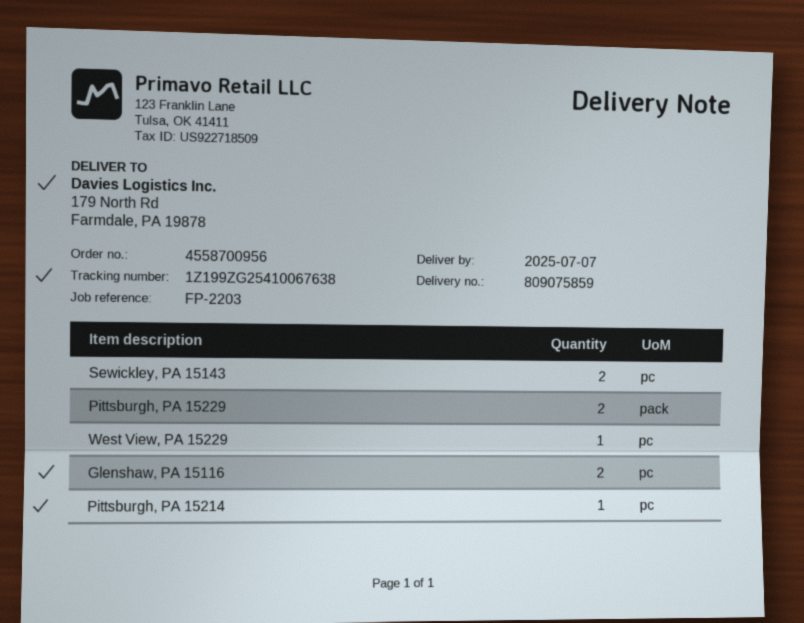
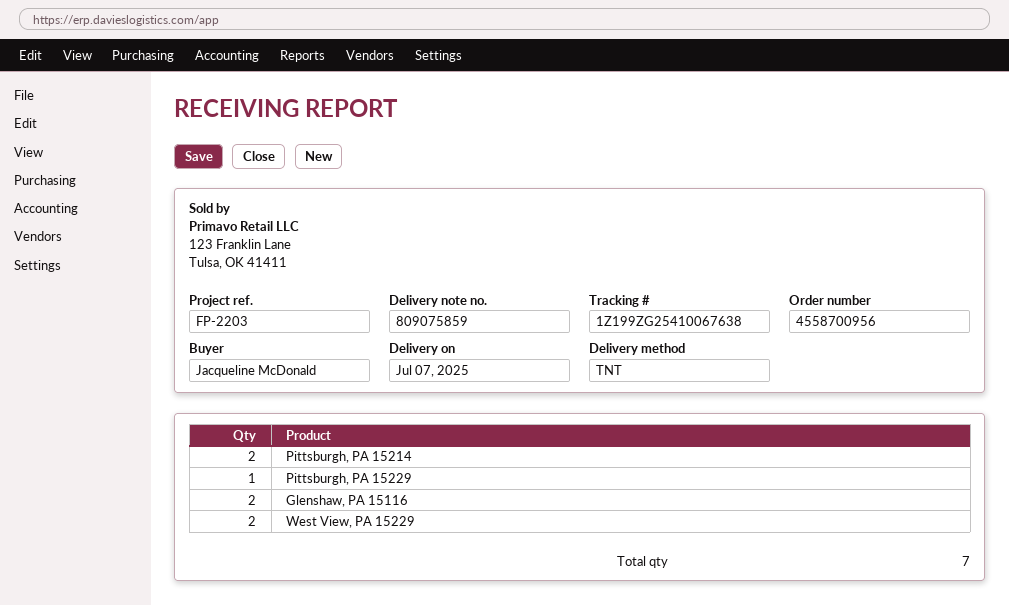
Sewickley, PA 15143: 2 -> none
Pittsburgh, PA 15229: 2 -> 1
West View, PA 15229: 1 -> 2
Pittsburgh, PA 15214: 1 -> 2

